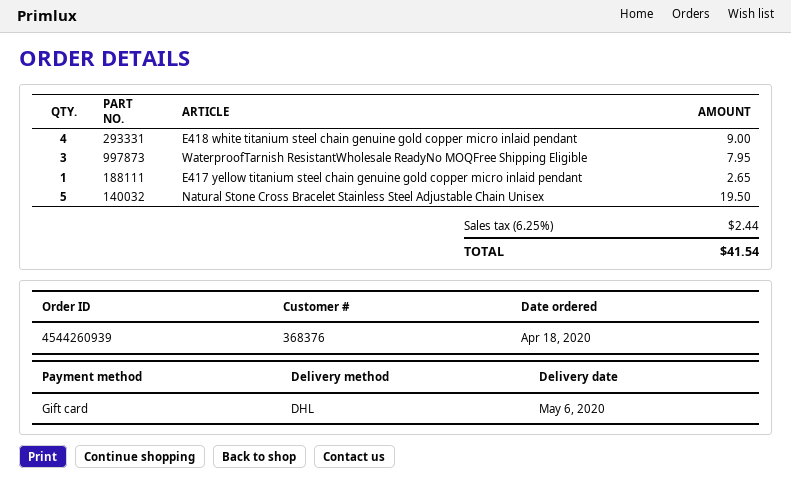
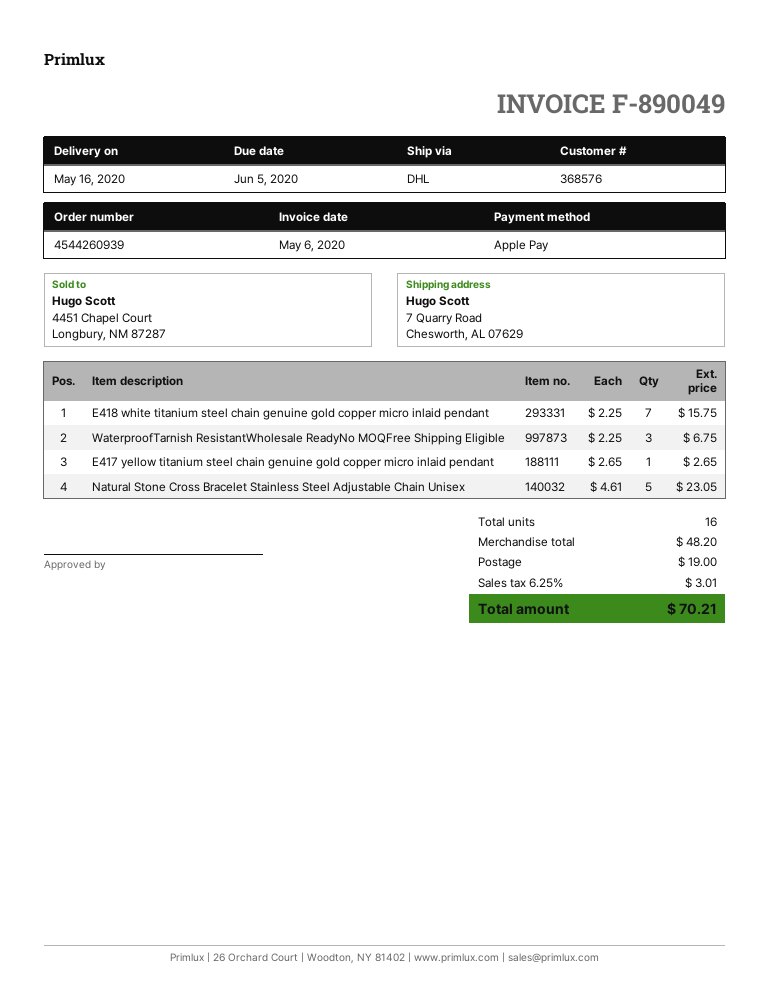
delivery date: 2020-05-06 -> 2020-05-16
customer number: 368376 -> 368576
payment method: gift card -> Apple Pay
E418 white titanium steel chain genuine gold copper micro inlaid pendant: 4 for 9.00 -> 7 for 15.75
WaterproofTarnish ResistantWholesale ReadyNo MOQFree Shipping Eligible: 3 for 7.95 -> 3 for 6.75
Natural Stone Cross Bracelet Stainless Steel Adjustable Chain Unisex: 5 for 19.50 -> 5 for 23.05
shipping: none -> 19.00
tax: 6.25% = 2.44 -> 6.25% = 3.01
total: 41.54 -> 70.21

